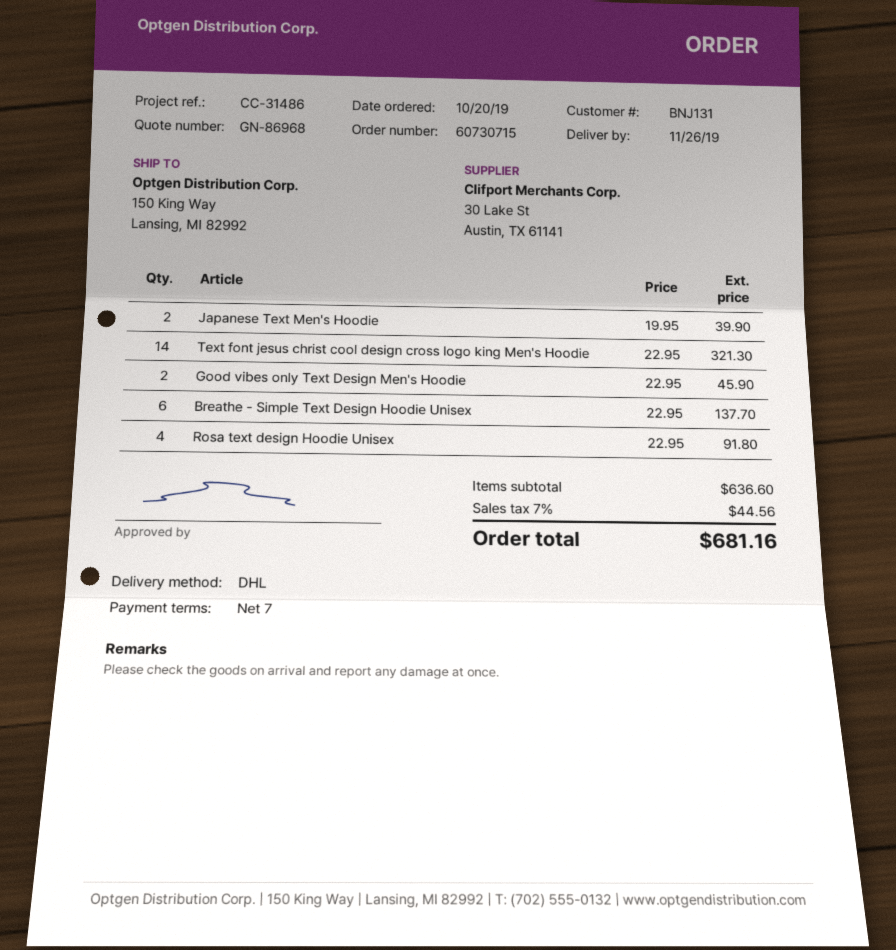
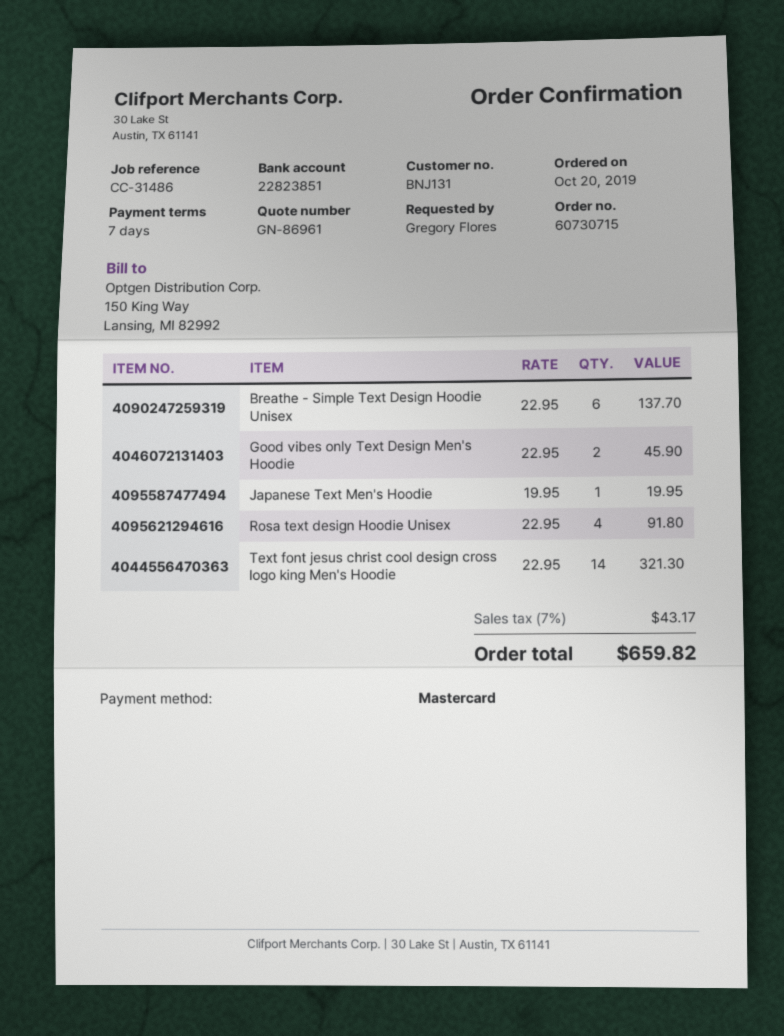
quote number: GN-86968 -> GN-86961
Japanese Text Men's Hoodie: 2 x 19.95 = 39.90 -> 1 x 19.95 = 19.95
tax: 7% = 44.56 -> 7% = 43.17
total: 681.16 -> 659.82

